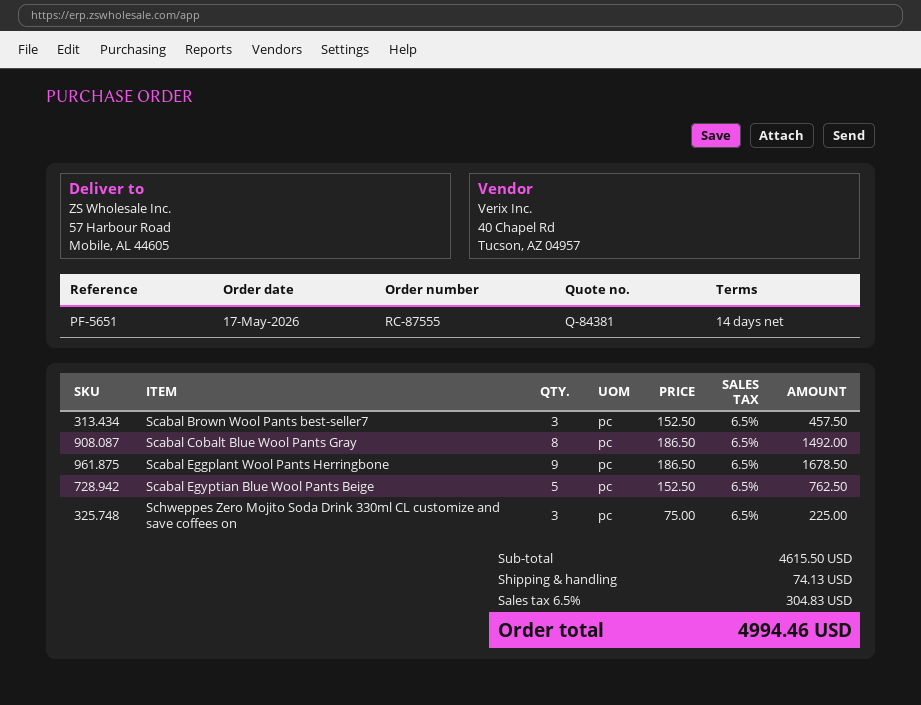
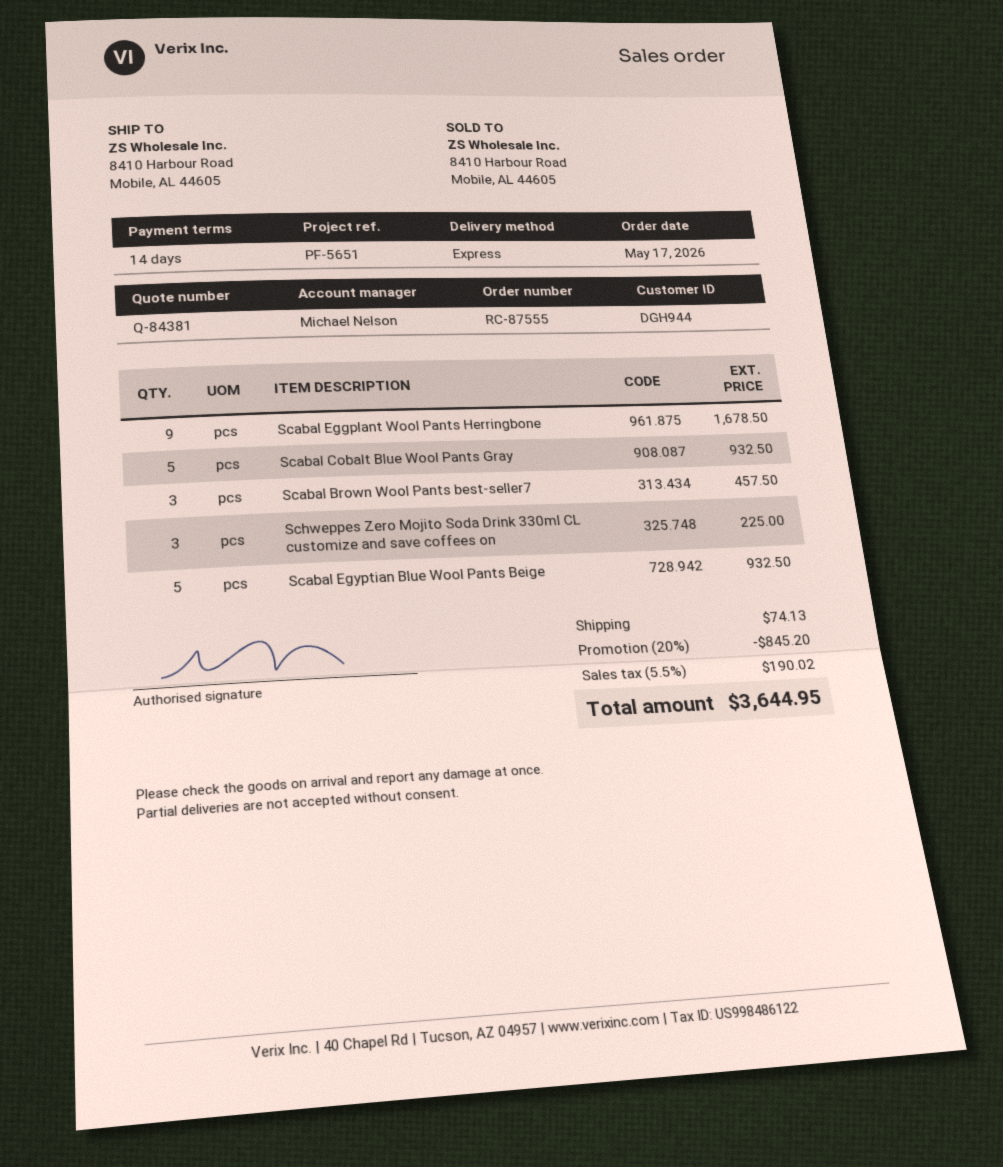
ship to: 57 Harbour Road, Mobile, AL 44605 -> 8410 Harbour Road, Mobile, AL 44605
Scabal Cobalt Blue Wool Pants Gray: 8 for 1492.00 -> 5 for 932.50
Scabal Egyptian Blue Wool Pants Beige: 5 for 762.50 -> 5 for 932.50
discount: none -> 20% = 845.20
tax: 6.5% = 304.83 -> 5.5% = 190.02
total: 4994.46 -> 3644.95

